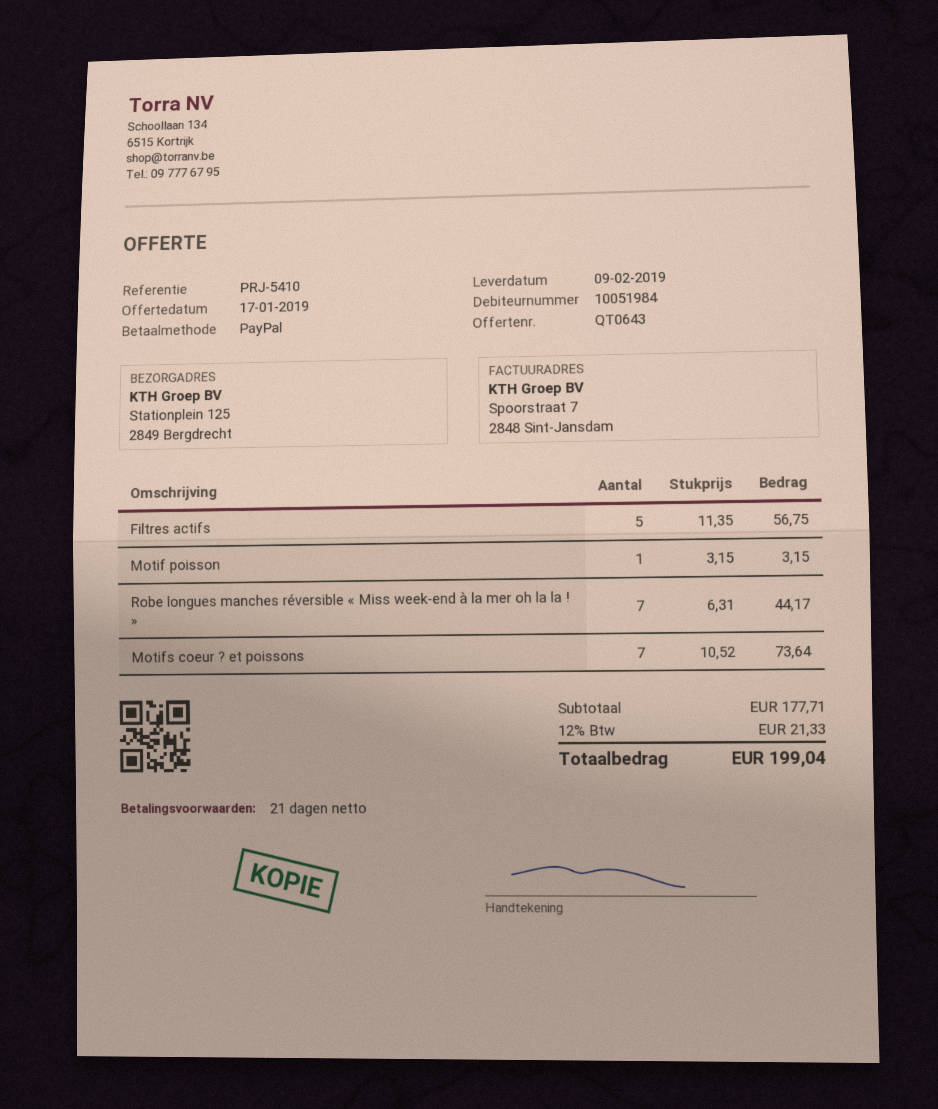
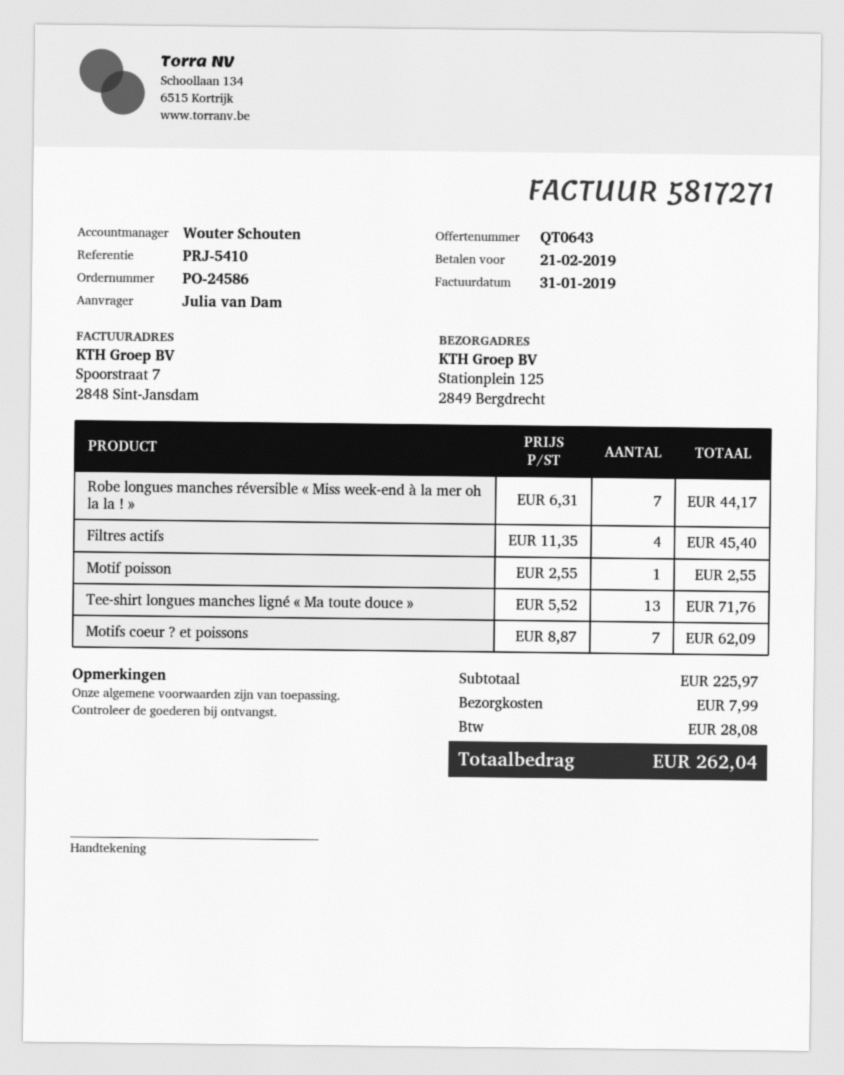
Filtres actifs: 5 x 11.35 = 56.75 -> 4 x 11.35 = 45.40
Motif poisson: 1 x 3.15 = 3.15 -> 1 x 2.55 = 2.55
Motifs coeur ? et poissons: 7 x 10.52 = 73.64 -> 7 x 8.87 = 62.09
Tee-shirt longues manches ligné « Ma toute douce »: none -> 13 x 5.52 = 71.76
subtotal: 177.71 -> 225.97
shipping: none -> 7.99
tax: 21.33 -> 28.08
total: 199.04 -> 262.04

